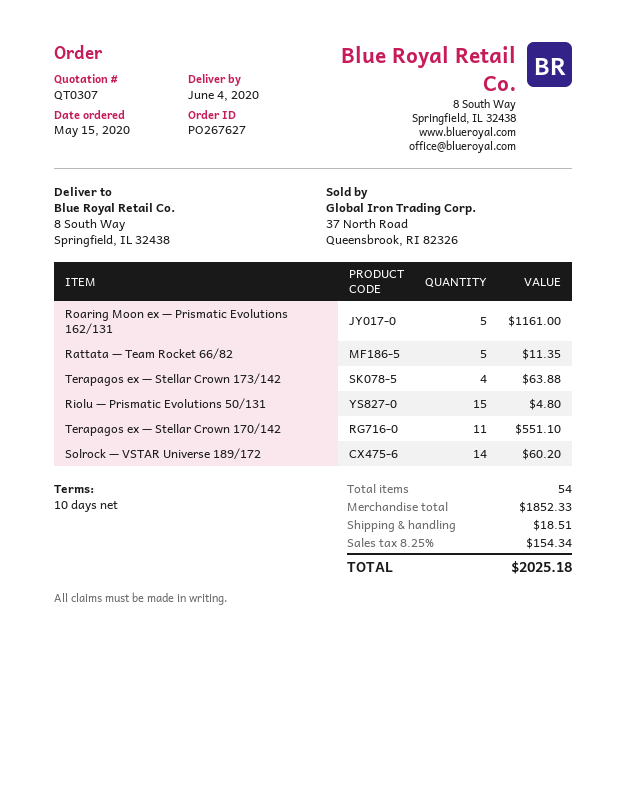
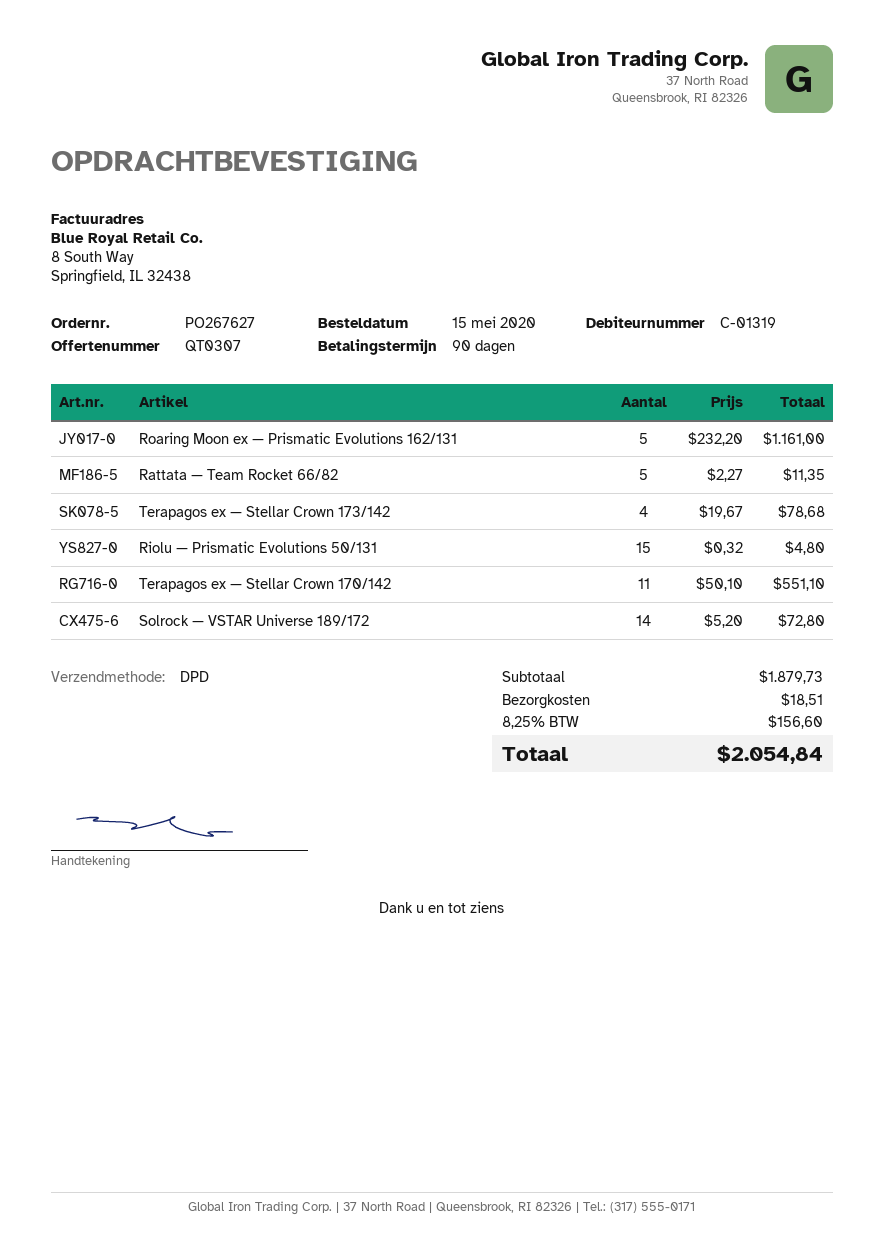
payment terms: 10 days -> 90 days
Terapagos ex — Stellar Crown 173/142: 4 for 63.88 -> 4 for 78.68
Solrock — VSTAR Universe 189/172: 14 for 60.20 -> 14 for 72.80
subtotal: 1852.33 -> 1879.73
tax: 8.25% = 154.34 -> 8.25% = 156.60
total: 2025.18 -> 2054.84

